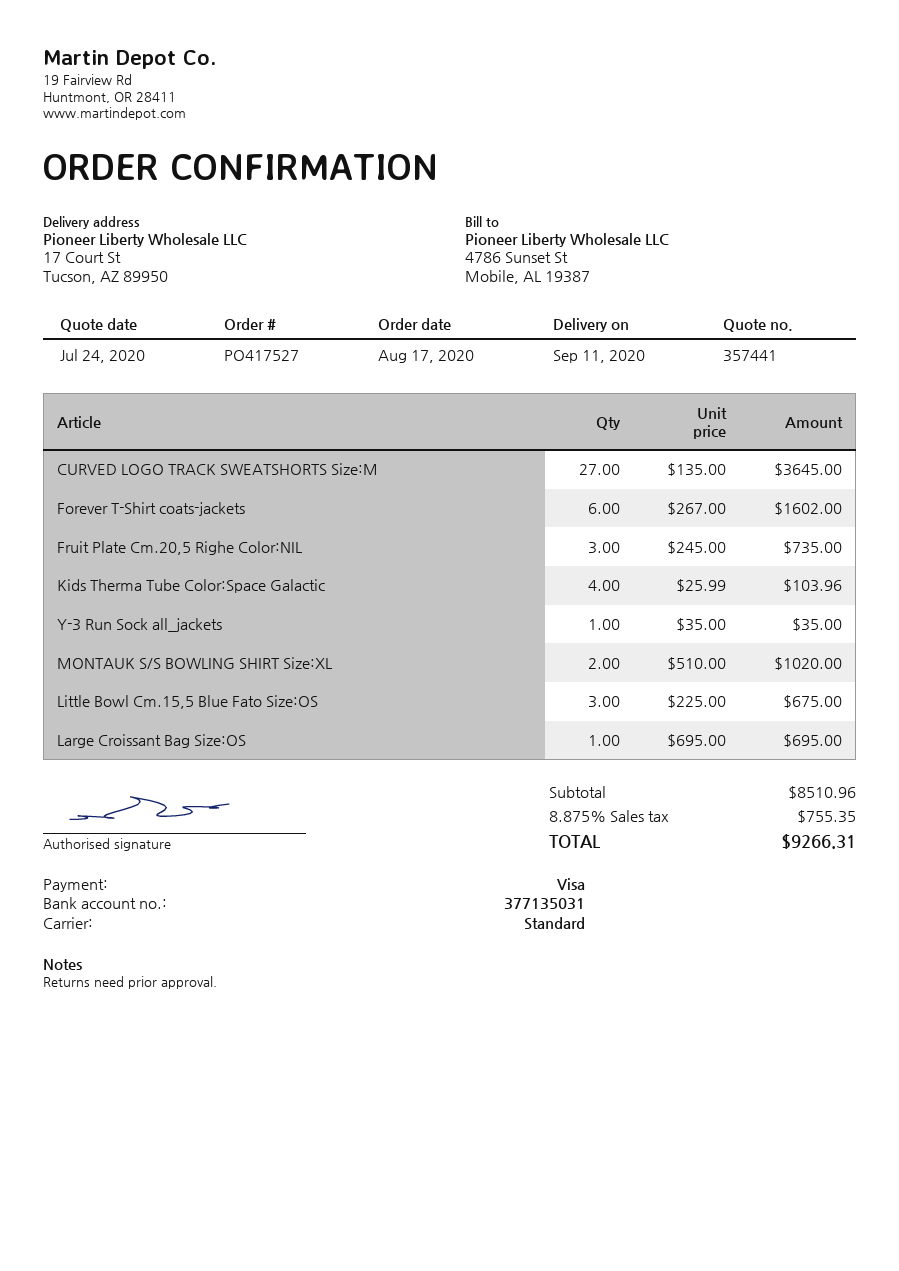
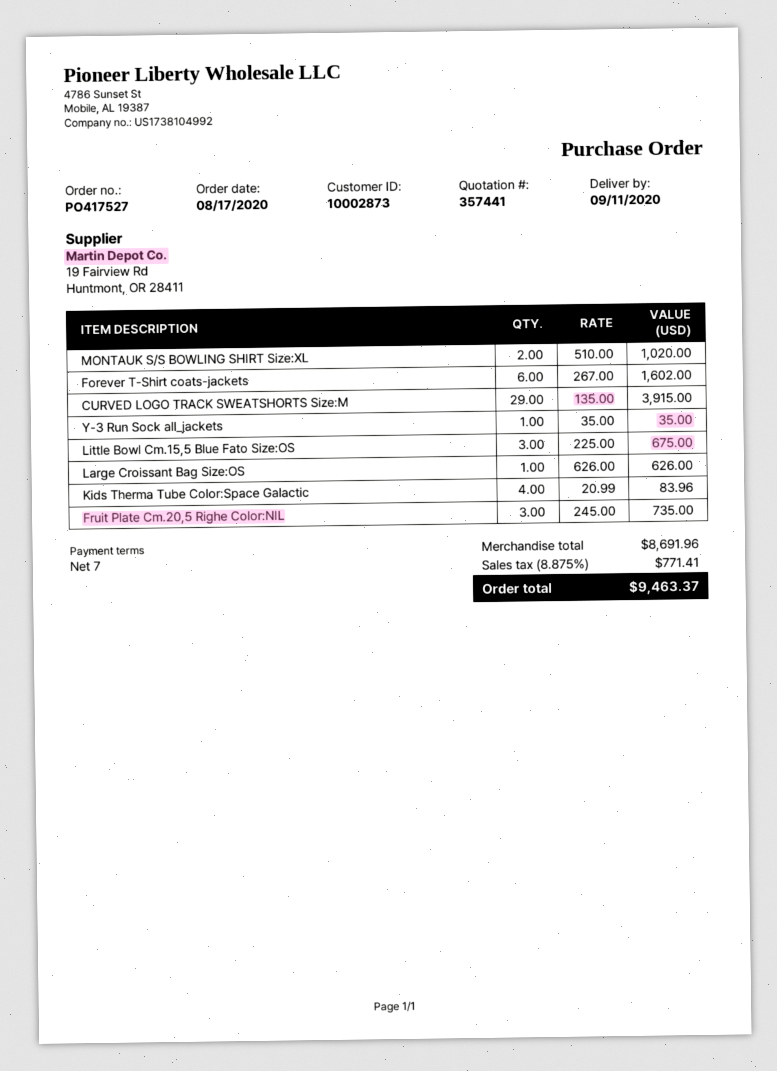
CURVED LOGO TRACK SWEATSHORTS Size:M: 27 x 135.00 = 3645.00 -> 29 x 135.00 = 3915.00
Kids Therma Tube Color:Space Galactic: 4 x 25.99 = 103.96 -> 4 x 20.99 = 83.96
Large Croissant Bag Size:OS: 1 x 695.00 = 695.00 -> 1 x 626.00 = 626.00
subtotal: 8510.96 -> 8691.96
tax: 8.875% = 755.35 -> 8.875% = 771.41
total: 9266.31 -> 9463.37

